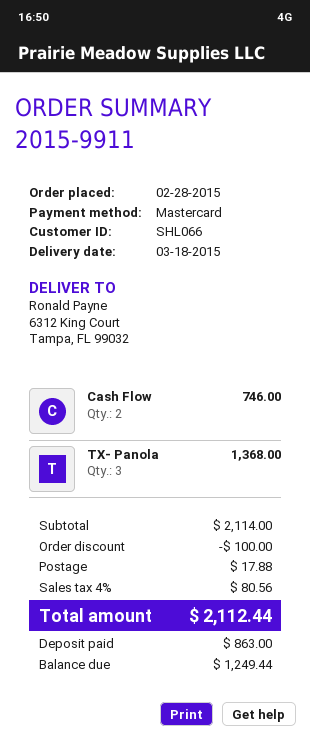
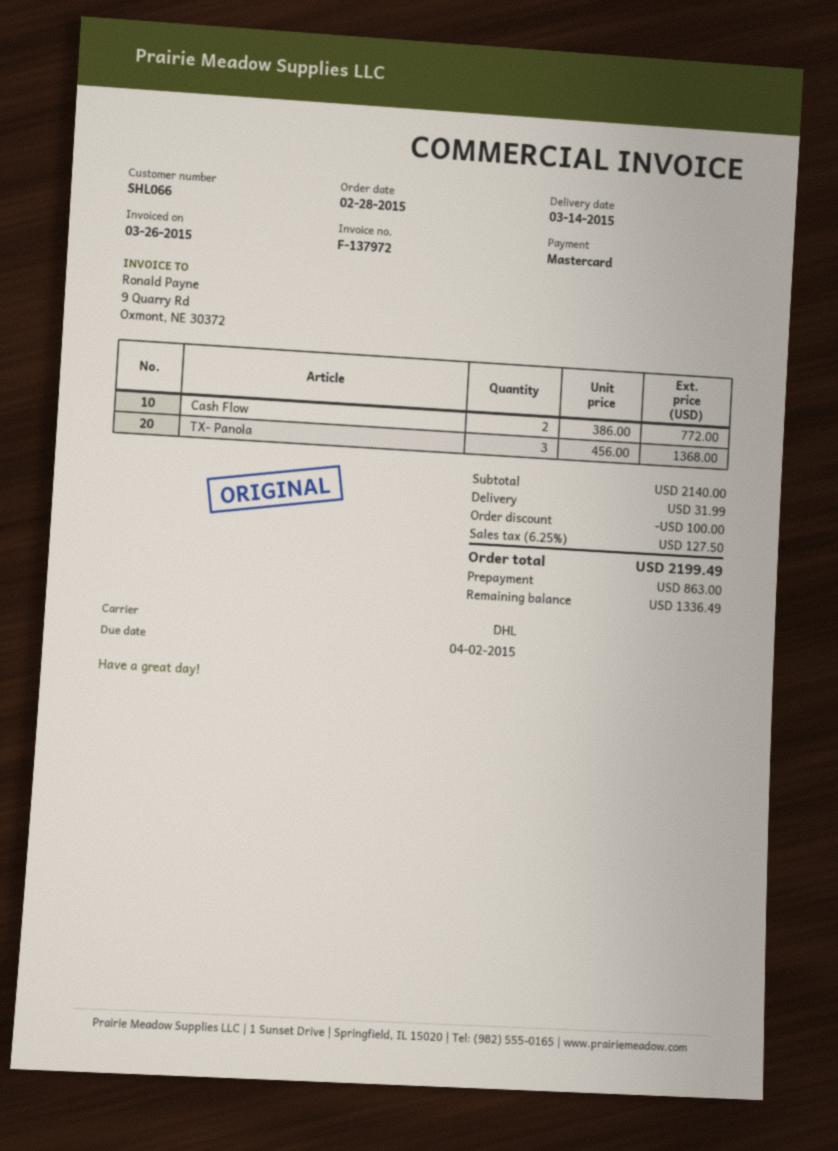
delivery date: 2015-03-18 -> 2015-03-14
Cash Flow: 2 for 746.00 -> 2 for 772.00
subtotal: 2114.00 -> 2140.00
shipping: 17.88 -> 31.99
tax: 4% = 80.56 -> 6.25% = 127.50
total: 2112.44 -> 2199.49
balance: 1249.44 -> 1336.49

